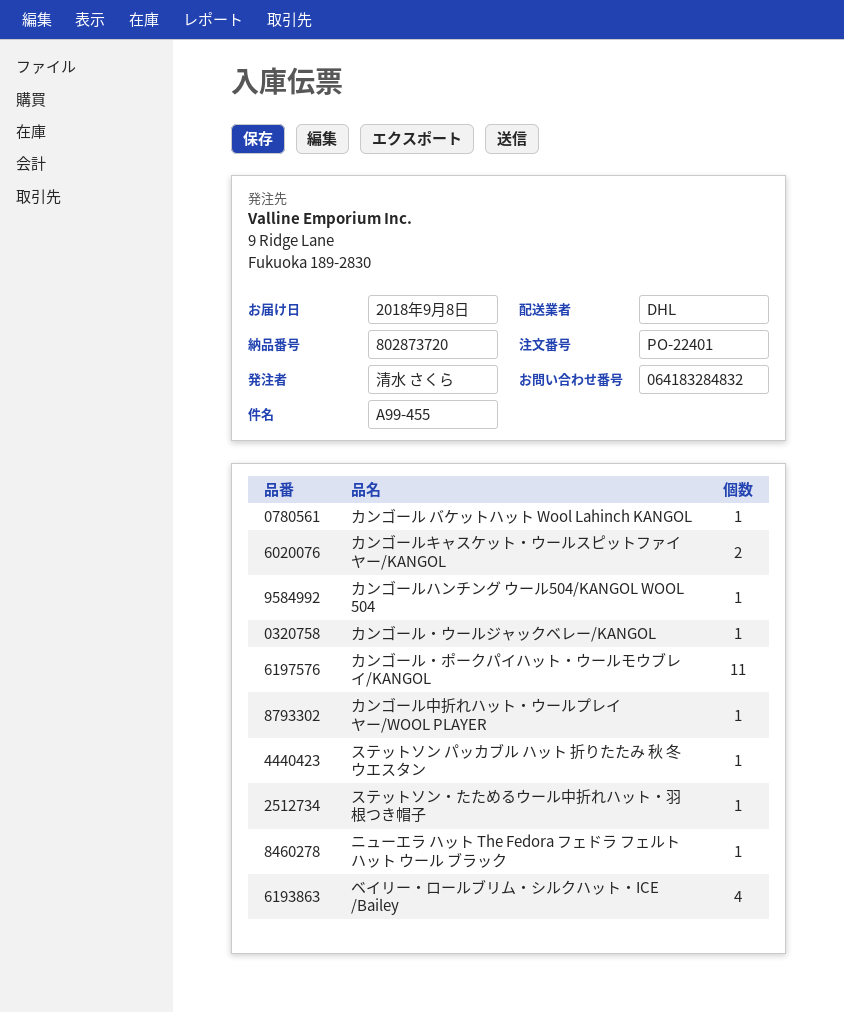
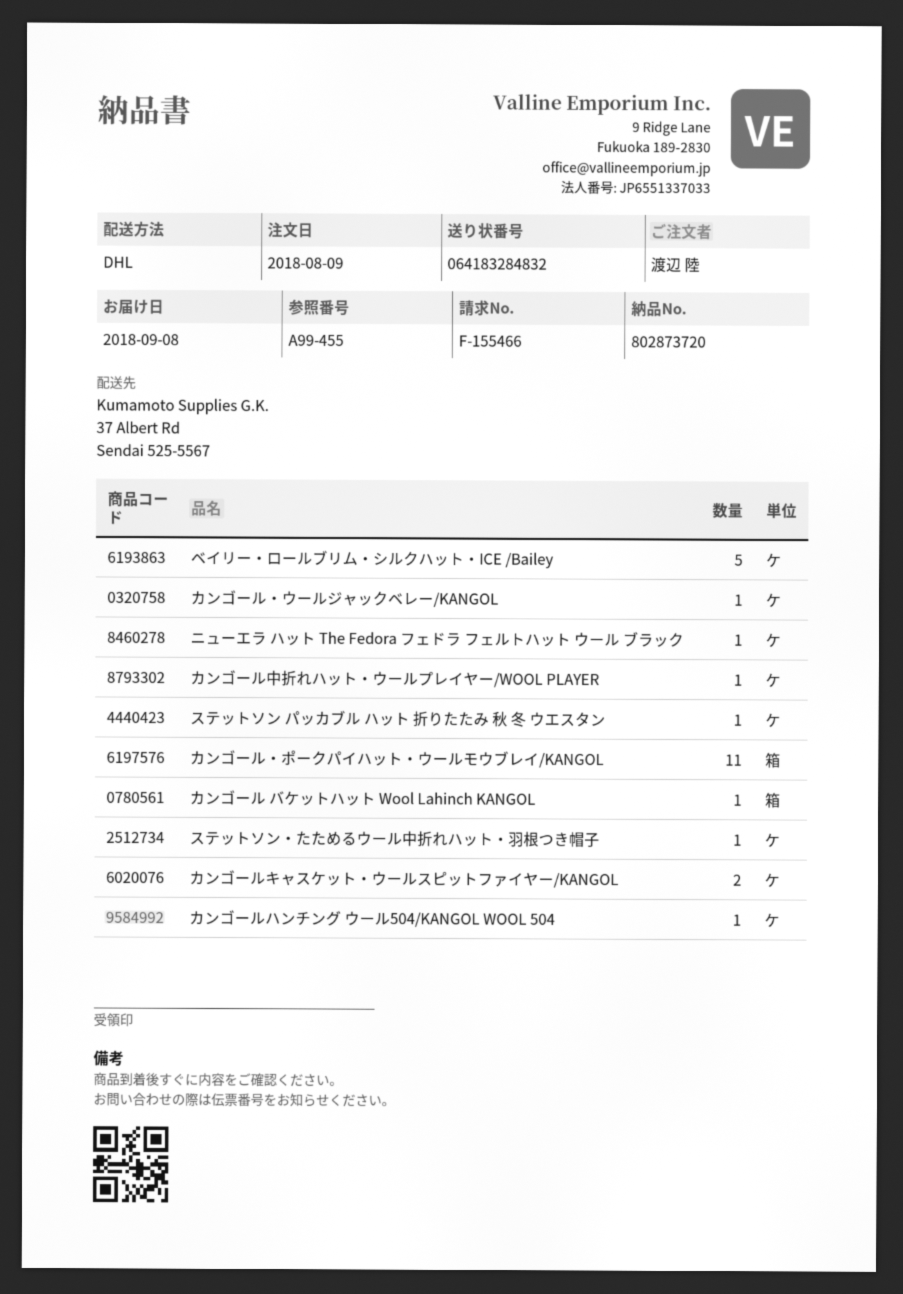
ordered by: 清水 さくら -> 渡辺 陸
ベイリー・ロールブリム・シルクハット・ICE /Bailey: 4 -> 5

